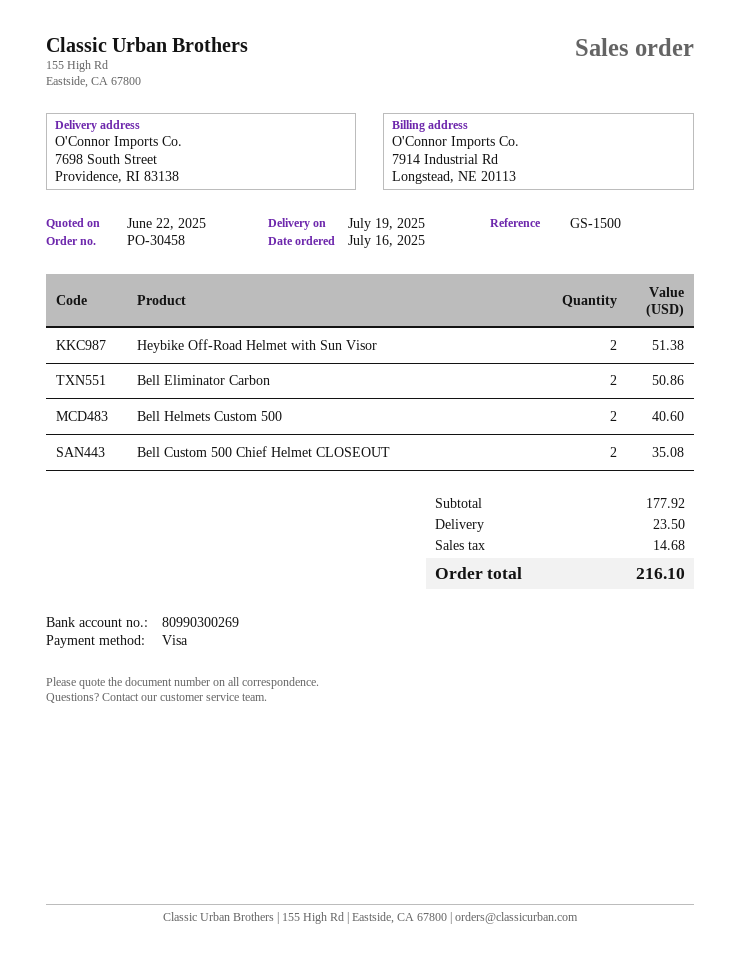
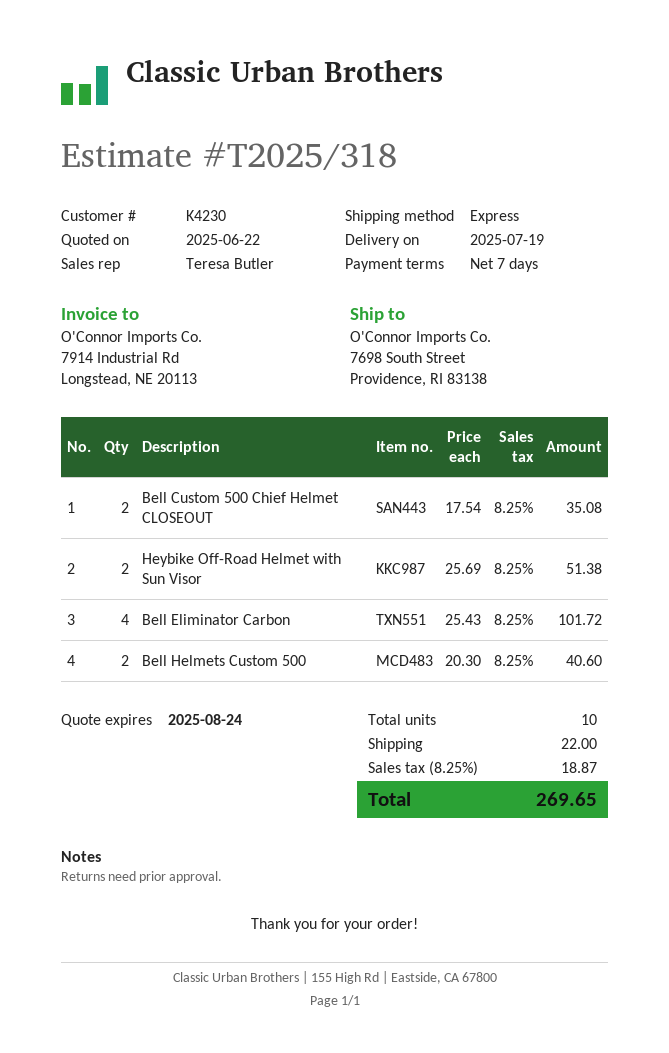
Bell Eliminator Carbon: 2 for 50.86 -> 4 for 101.72
shipping: 23.50 -> 22.00
tax: 14.68 -> 18.87
total: 216.10 -> 269.65

